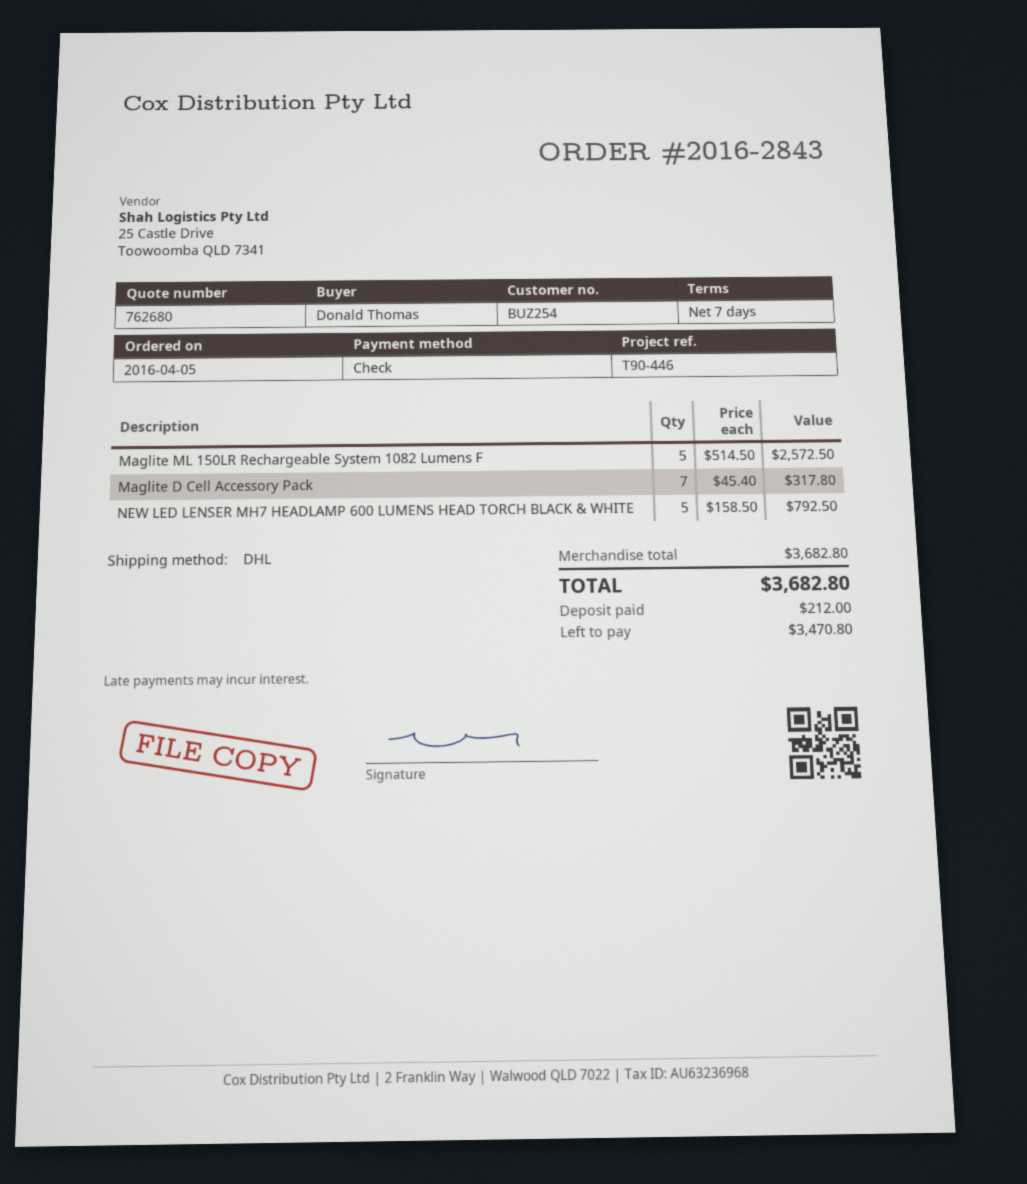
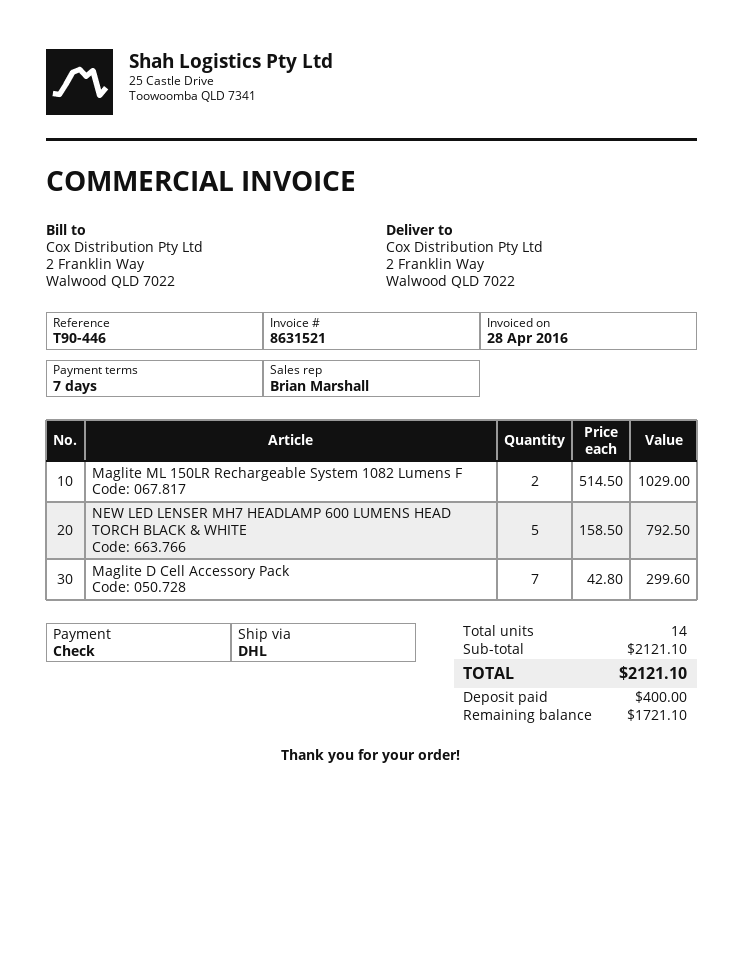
Maglite ML 150LR Rechargeable System 1082 Lumens F: 5 x 514.50 = 2572.50 -> 2 x 514.50 = 1029.00
Maglite D Cell Accessory Pack: 7 x 45.40 = 317.80 -> 7 x 42.80 = 299.60
subtotal: 3682.80 -> 2121.10
total: 3682.80 -> 2121.10
deposit: 212.00 -> 400.00
balance: 3470.80 -> 1721.10

